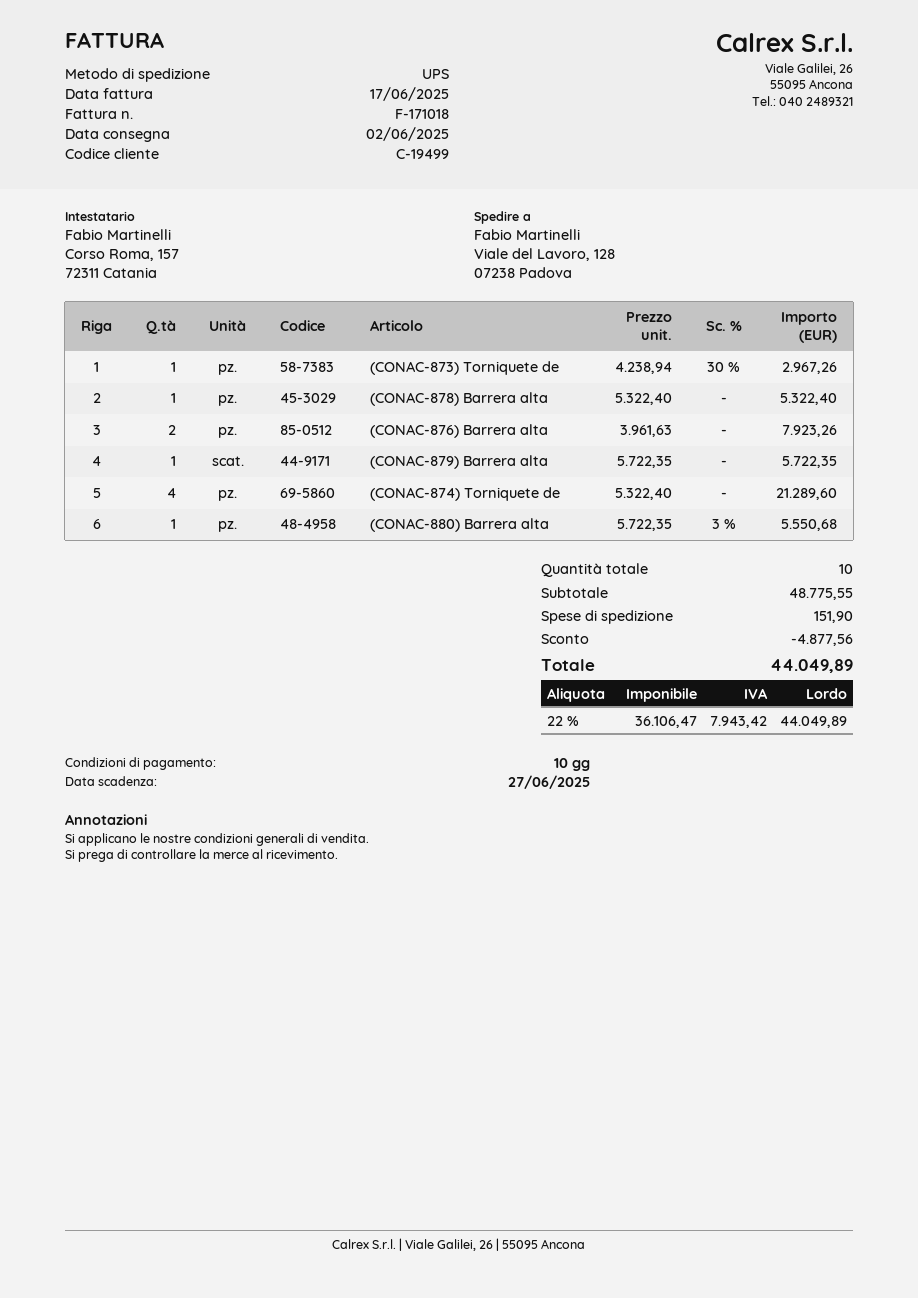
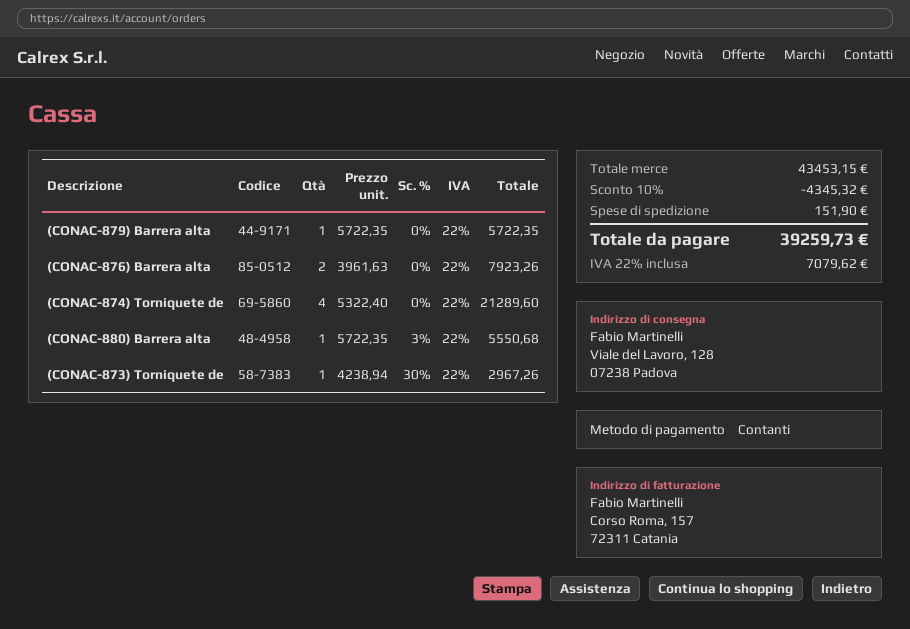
(CONAC-878) Barrera alta: 1 x 5322.40 = 5322.40 -> none
subtotal: 48775.55 -> 43453.15
discount: 4877.56 -> 4345.32
tax: 22% = 7943.42 -> 22% = 7079.62
total: 44049.89 -> 39259.73

